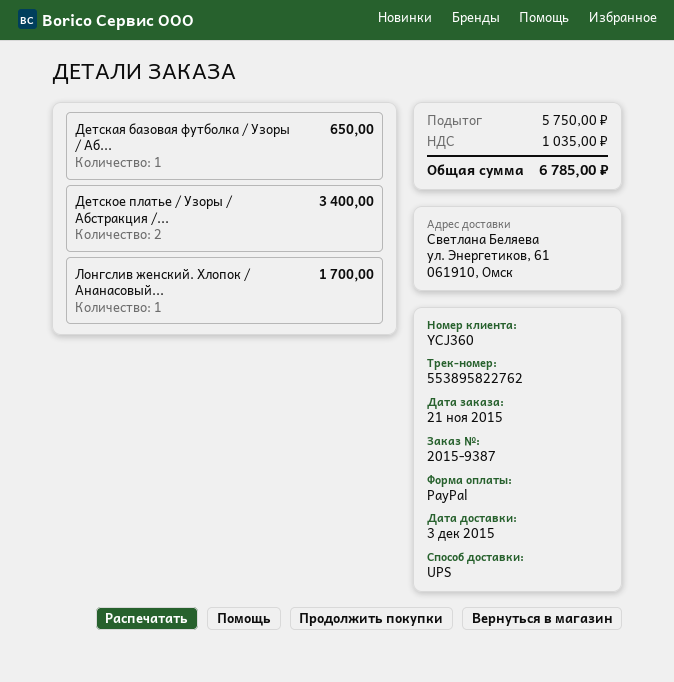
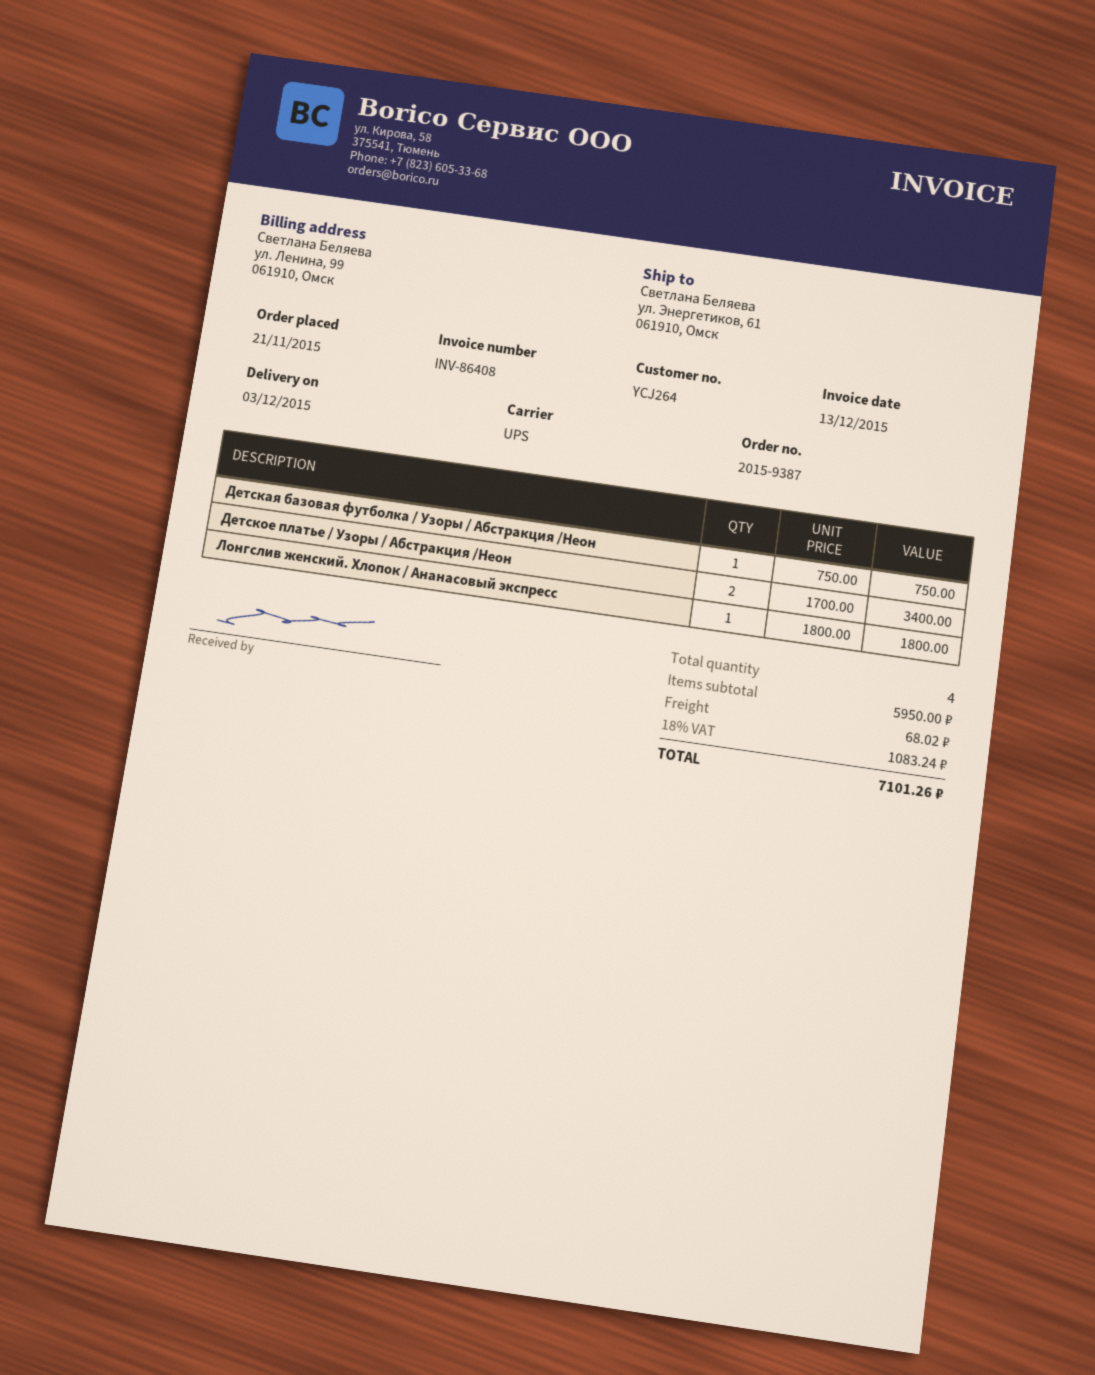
customer number: YCJ360 -> YCJ264
Детская базовая футболка / Узоры / Аб...: 1 for 650.00 -> 1 for 750.00
Лонгслив женский. Хлопок / Ананасовый...: 1 for 1700.00 -> 1 for 1800.00
subtotal: 5750.00 -> 5950.00
shipping: none -> 68.02
tax: 1035.00 -> 1083.24
total: 6785.00 -> 7101.26

